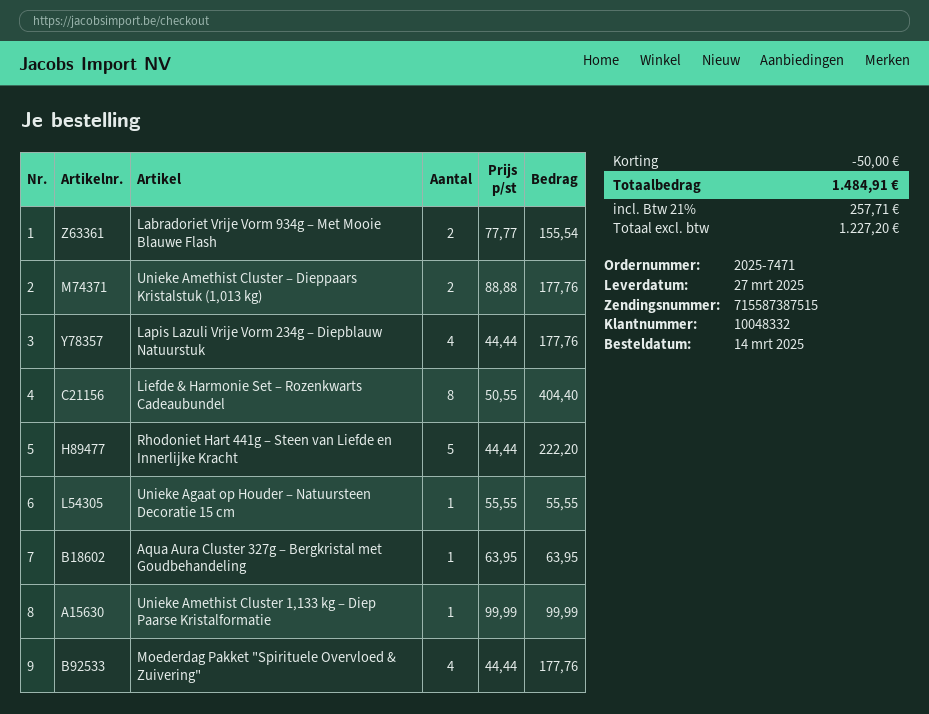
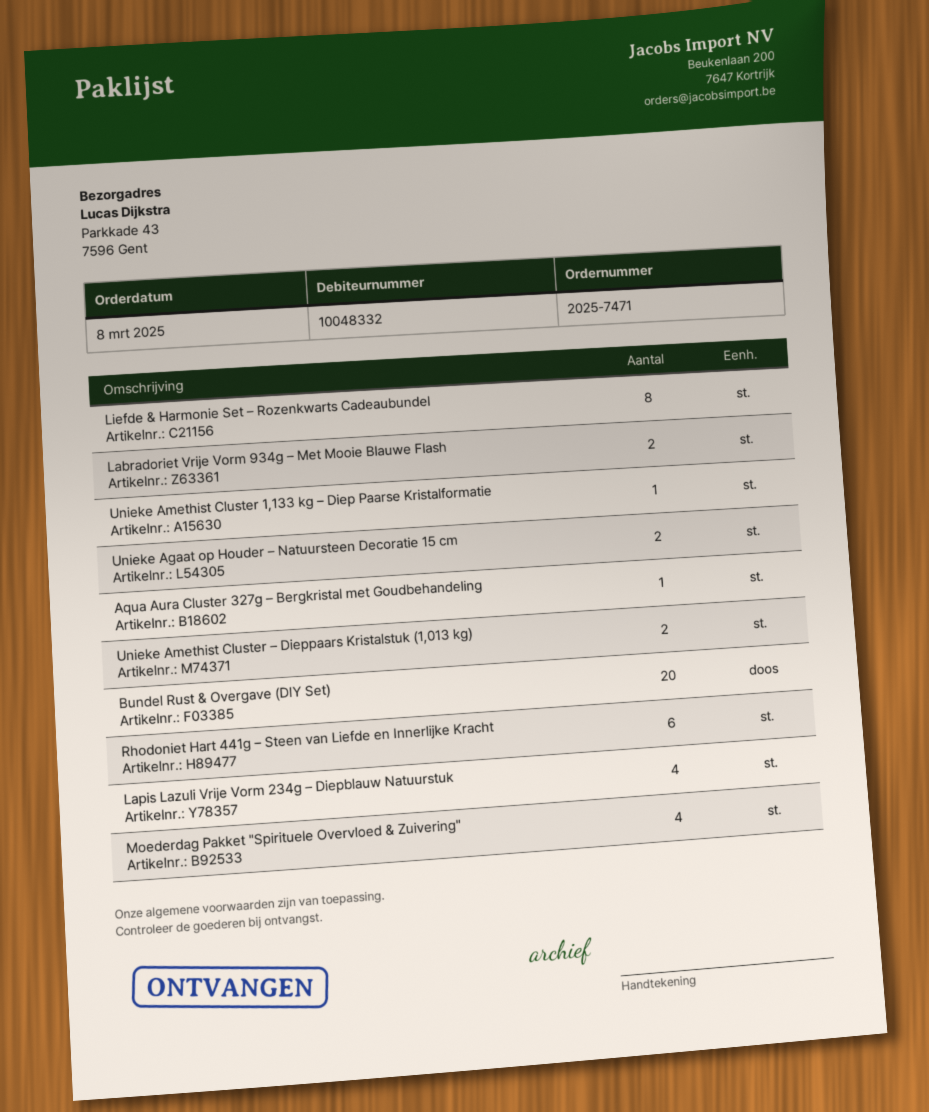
order date: 2025-03-14 -> 2025-03-08
Rhodoniet Hart 441g – Steen van Liefde en Innerlijke Kracht: 5 -> 6
Unieke Agaat op Houder – Natuursteen Decoratie 15 cm: 1 -> 2
Bundel Rust & Overgave (DIY Set): none -> 20

